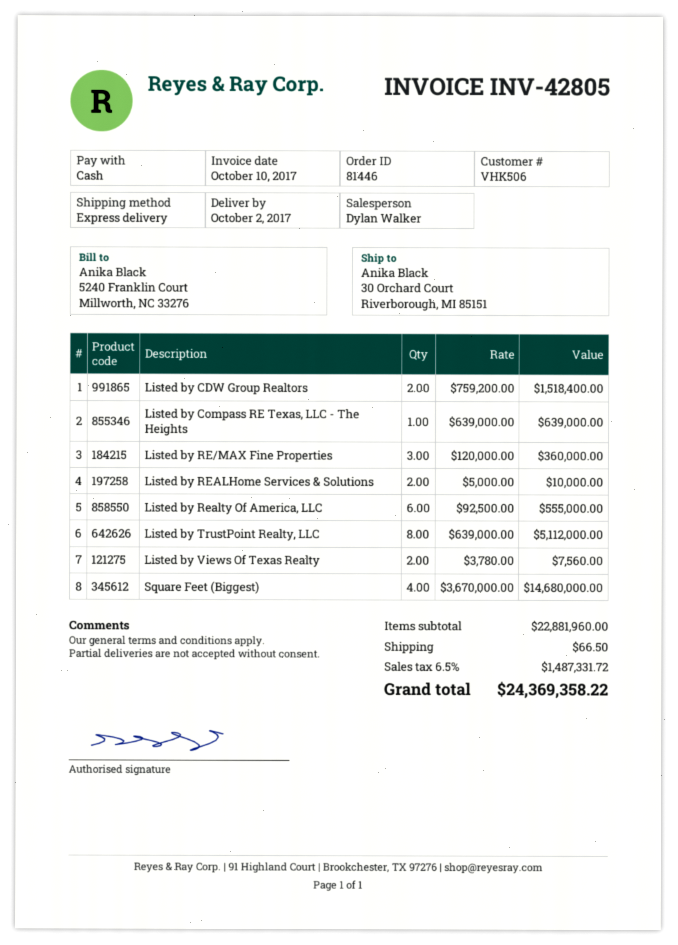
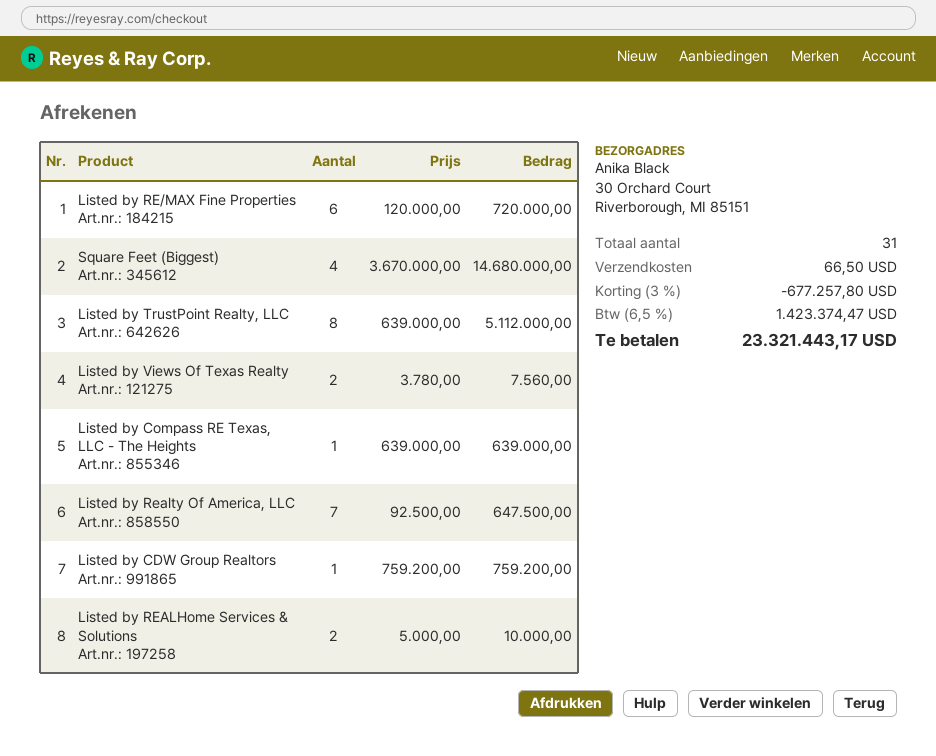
Listed by CDW Group Realtors: 2 x 759200.00 = 1518400.00 -> 1 x 759200.00 = 759200.00
Listed by RE/MAX Fine Properties: 3 x 120000.00 = 360000.00 -> 6 x 120000.00 = 720000.00
Listed by Realty Of America, LLC: 6 x 92500.00 = 555000.00 -> 7 x 92500.00 = 647500.00
discount: none -> 3% = 677257.80
tax: 6.5% = 1487331.72 -> 6.5% = 1423374.47
total: 24369358.22 -> 23321443.17

